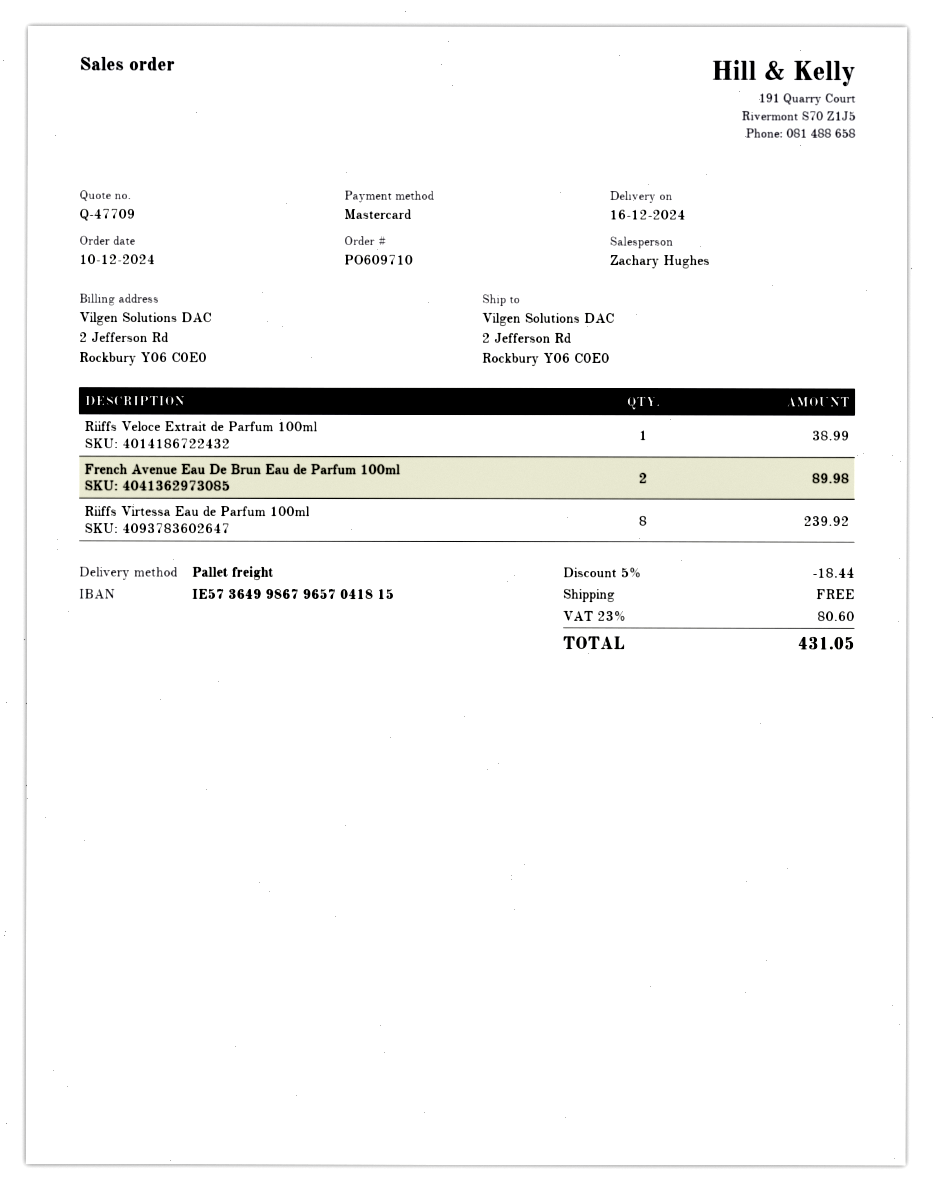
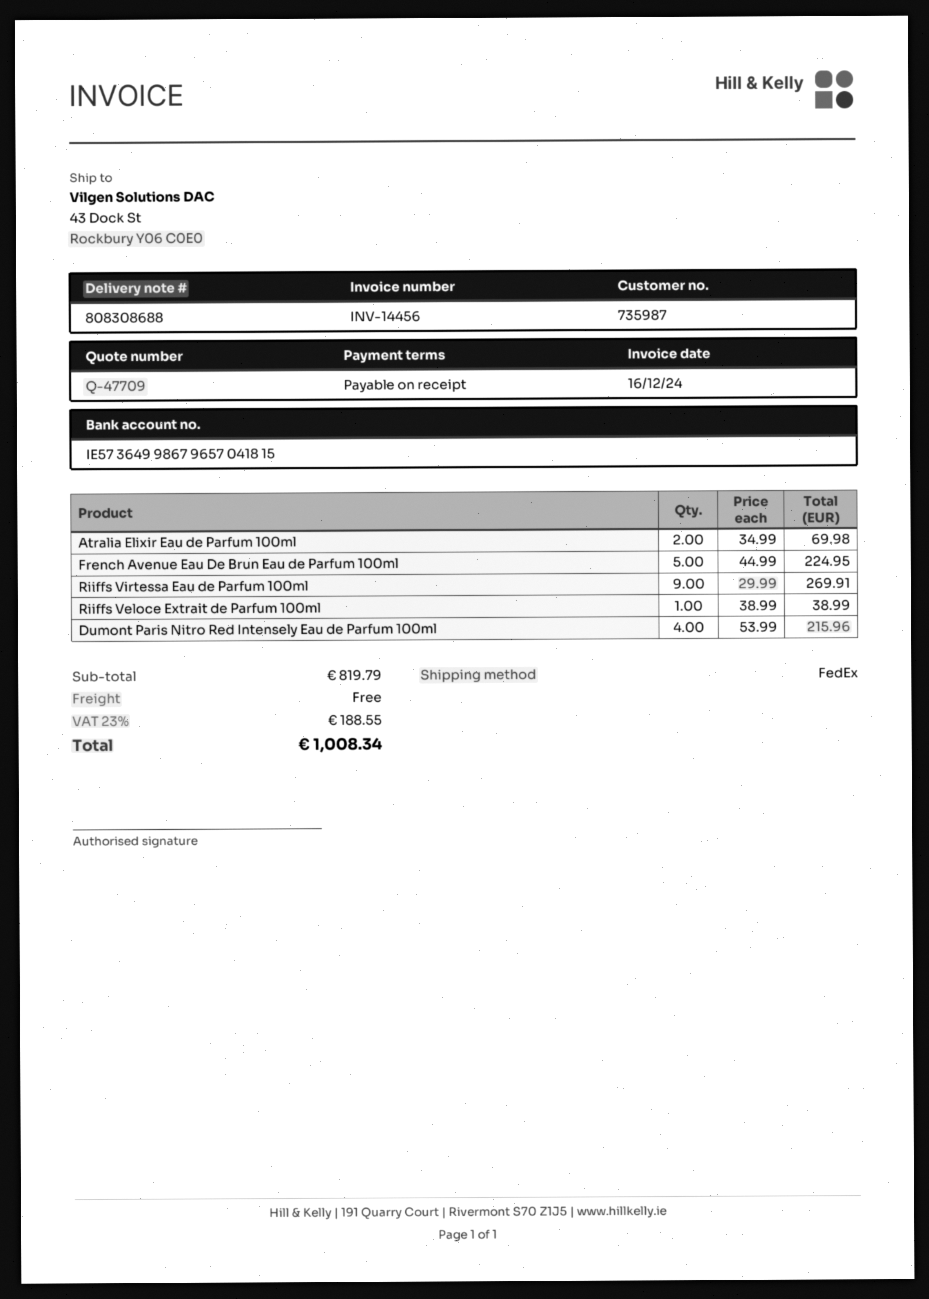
shipping method: pallet freight -> FedEx
ship to: 2 Jefferson Rd, Rockbury Y06 C0E0 -> 43 Dock St, Rockbury Y06 C0E0
French Avenue Eau De Brun Eau de Parfum 100ml: 2 for 89.98 -> 5 for 224.95
Riiffs Virtessa Eau de Parfum 100ml: 8 for 239.92 -> 9 for 269.91
Atralia Elixir Eau de Parfum 100ml: none -> 2 for 69.98
Dumont Paris Nitro Red Intensely Eau de Parfum 100ml: none -> 4 for 215.96
discount: 5% = 18.44 -> none
tax: 23% = 80.60 -> 23% = 188.55
total: 431.05 -> 1008.34

